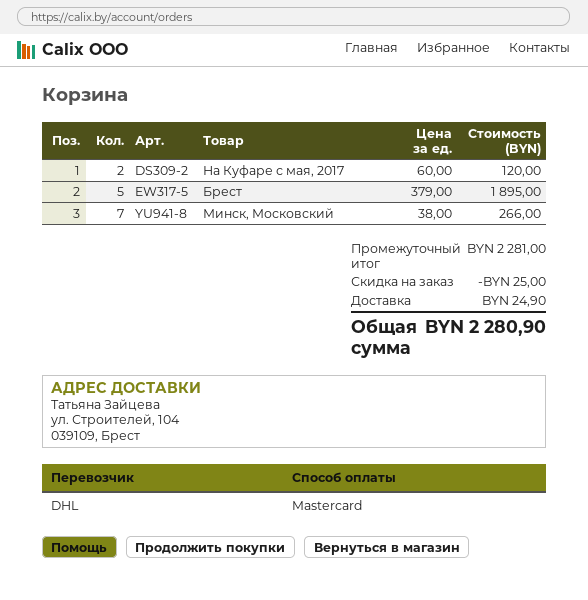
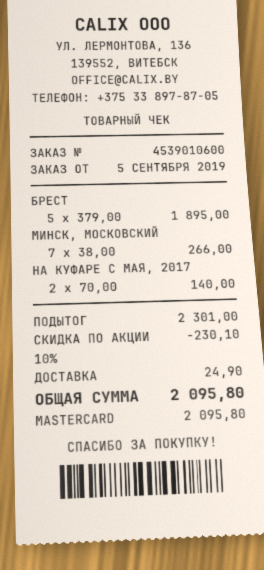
На Куфаре с мая, 2017: 2 x 60.00 = 120.00 -> 2 x 70.00 = 140.00
subtotal: 2281.00 -> 2301.00
discount: 25.00 -> 230.10
total: 2280.90 -> 2095.80

